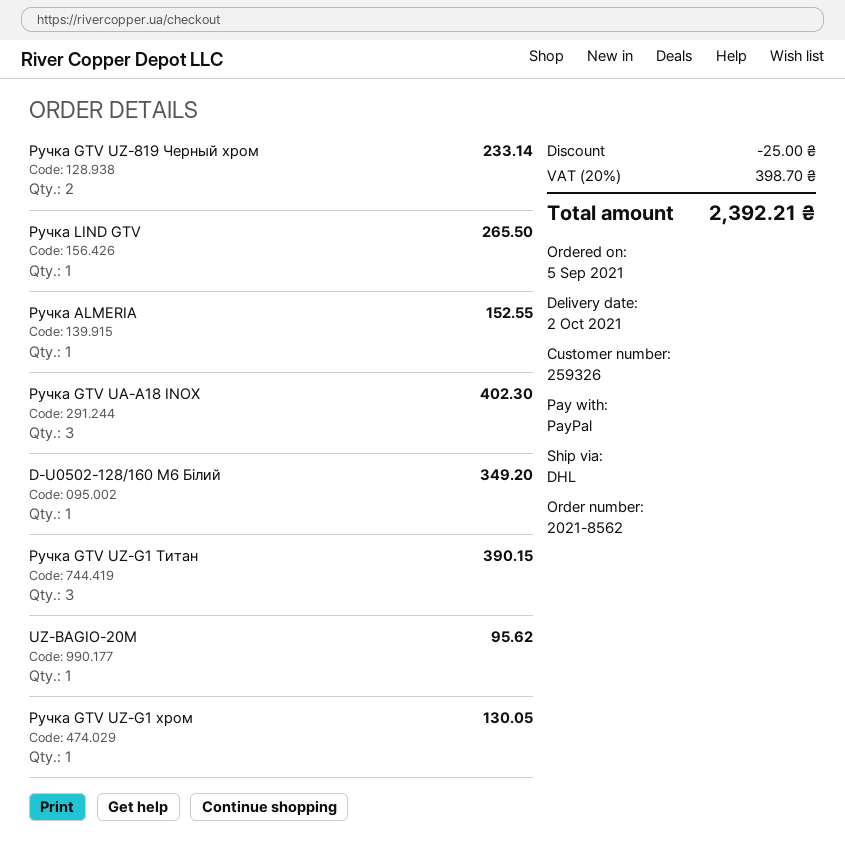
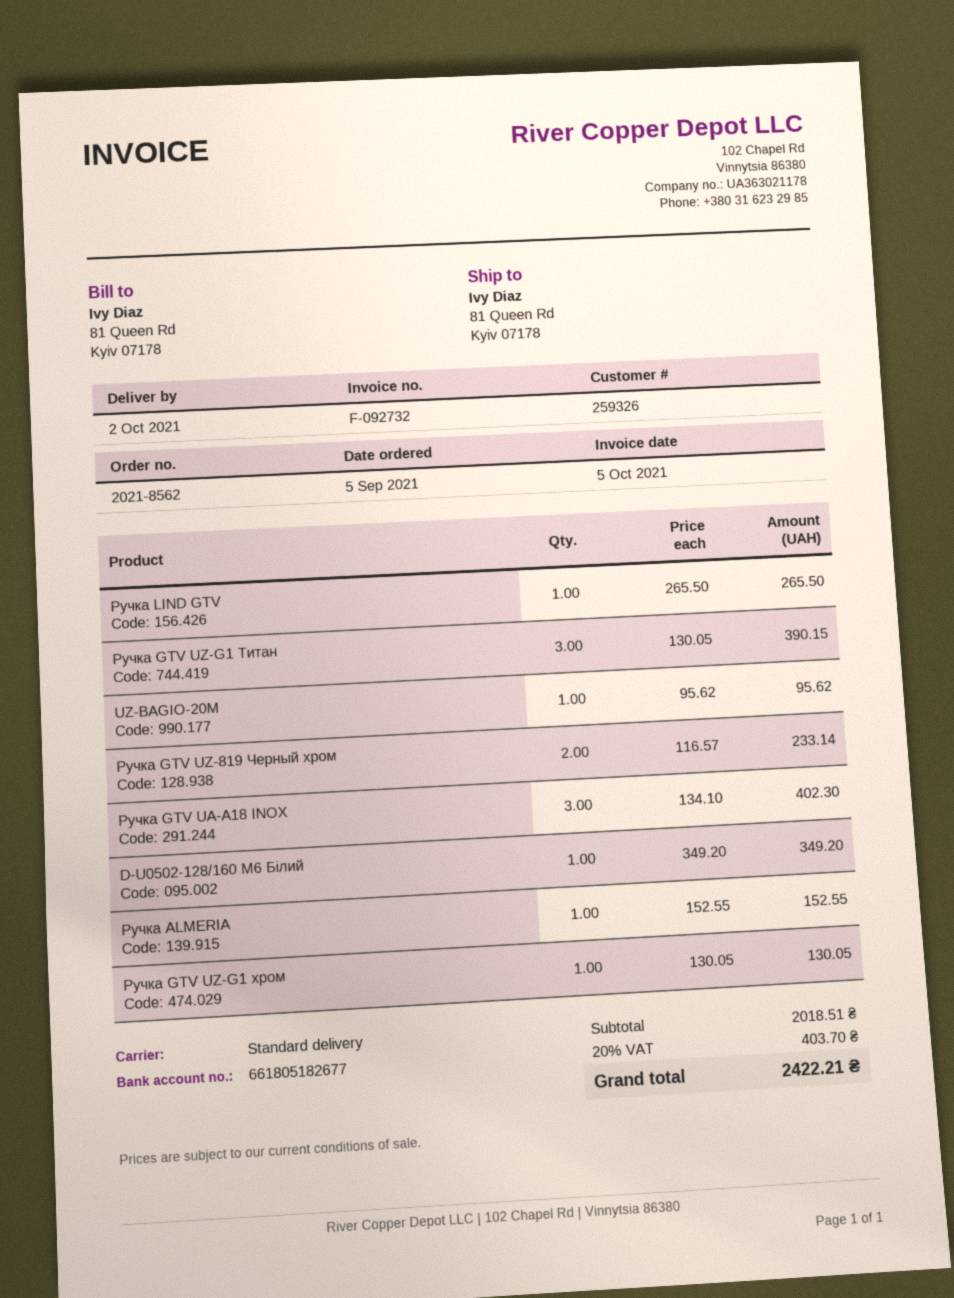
shipping method: DHL -> standard
discount: 25.00 -> none
tax: 20% = 398.70 -> 20% = 403.70
total: 2392.21 -> 2422.21

